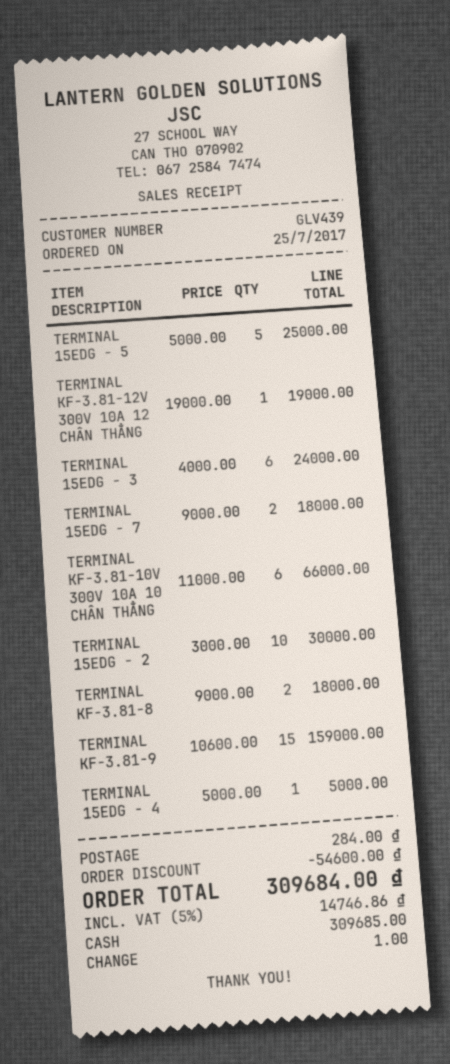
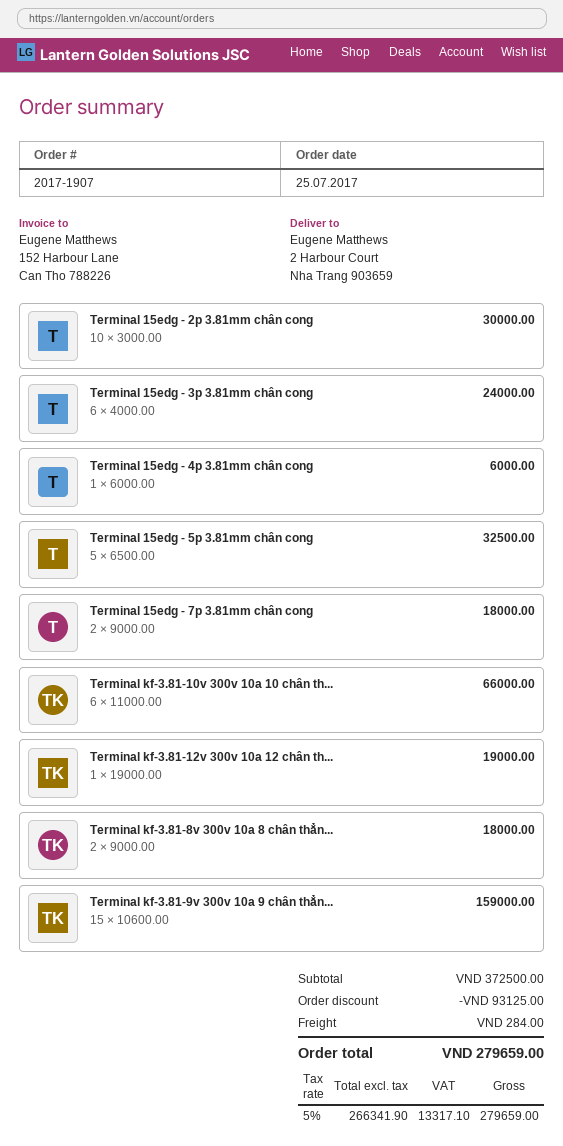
TERMINAL 15EDG - 5: 5 x 5000.00 = 25000.00 -> 5 x 6500.00 = 32500.00
TERMINAL 15EDG - 4: 1 x 5000.00 = 5000.00 -> 1 x 6000.00 = 6000.00
discount: 54600.00 -> 93125.00
tax: 5% = 14746.86 -> 5% = 13317.10
total: 309684.00 -> 279659.00

